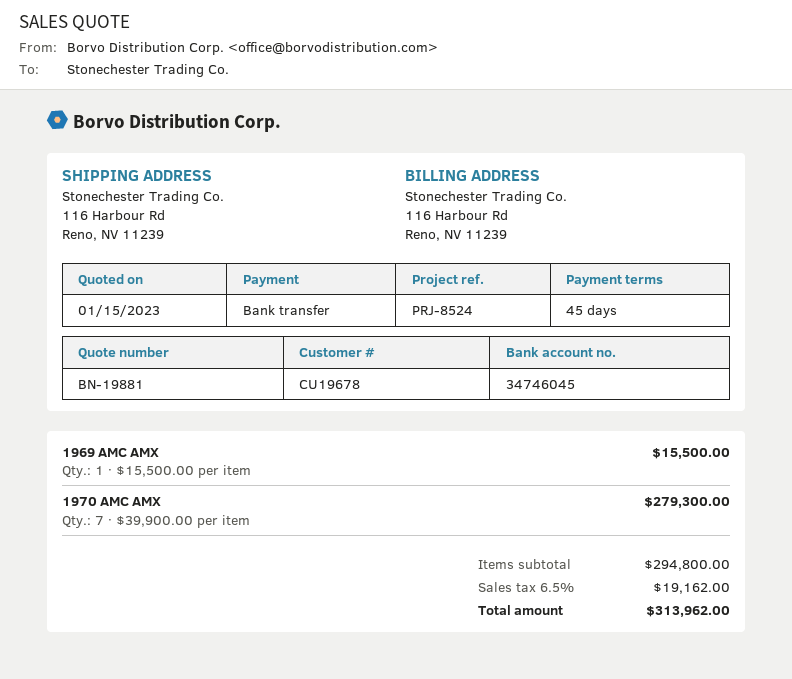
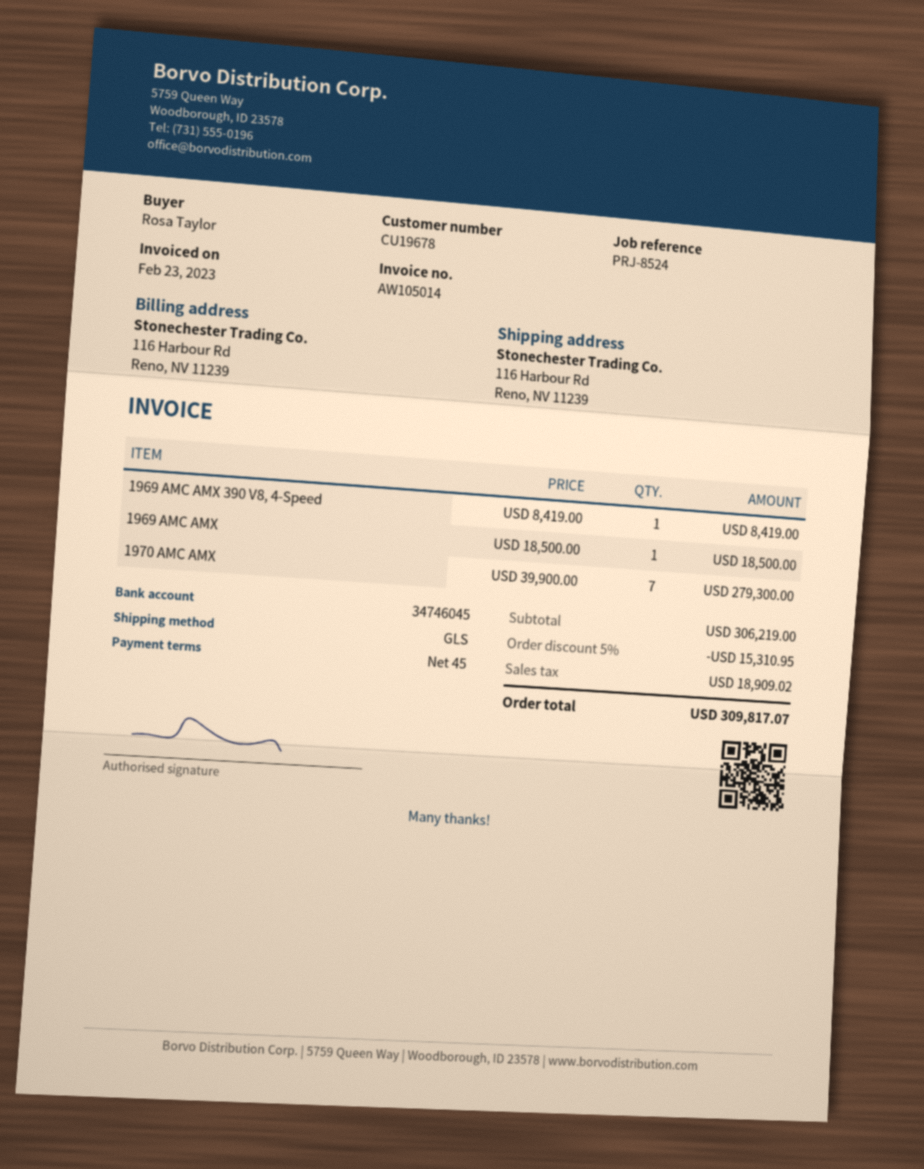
1969 AMC AMX: 1 x 15500.00 = 15500.00 -> 1 x 18500.00 = 18500.00
1969 AMC AMX 390 V8, 4-Speed: none -> 1 x 8419.00 = 8419.00
subtotal: 294800.00 -> 306219.00
discount: none -> 5% = 15310.95
tax: 19162.00 -> 18909.02
total: 313962.00 -> 309817.07

